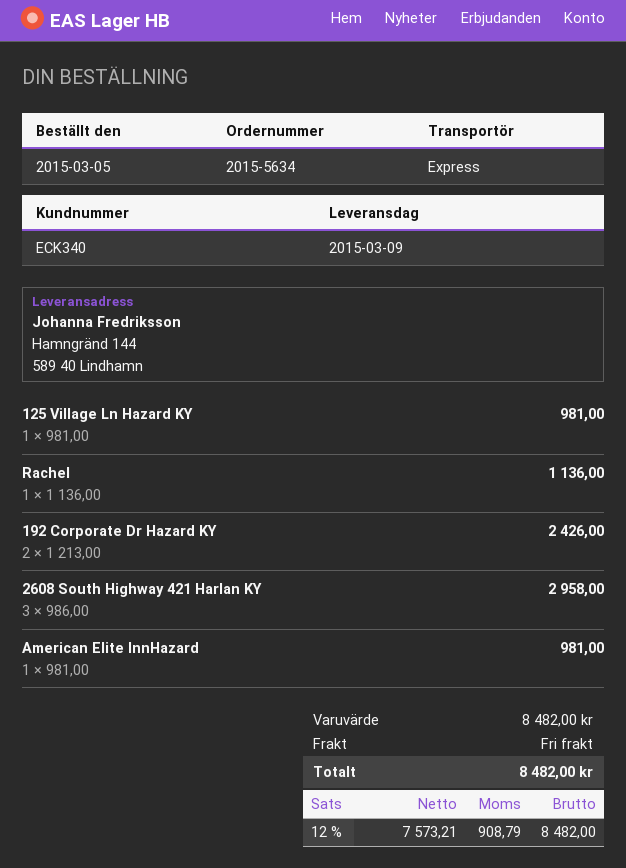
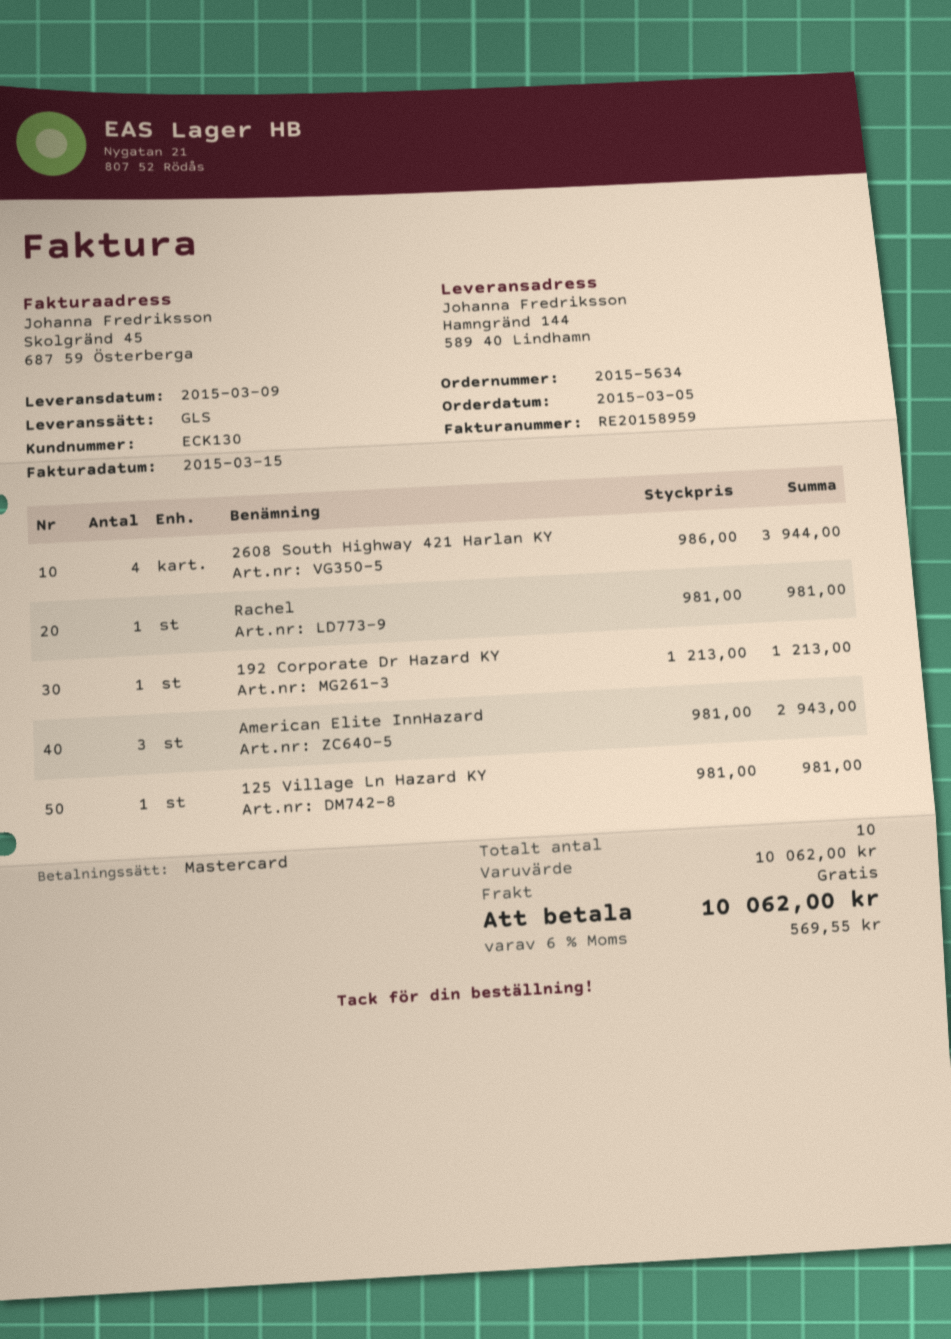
customer number: ECK340 -> ECK130
shipping method: express -> GLS
Rachel: 1 x 1136.00 = 1136.00 -> 1 x 981.00 = 981.00
192 Corporate Dr Hazard KY: 2 x 1213.00 = 2426.00 -> 1 x 1213.00 = 1213.00
2608 South Highway 421 Harlan KY: 3 x 986.00 = 2958.00 -> 4 x 986.00 = 3944.00
American Elite InnHazard: 1 x 981.00 = 981.00 -> 3 x 981.00 = 2943.00
subtotal: 8482.00 -> 10062.00
tax: 12% = 908.79 -> 6% = 569.55
total: 8482.00 -> 10062.00

